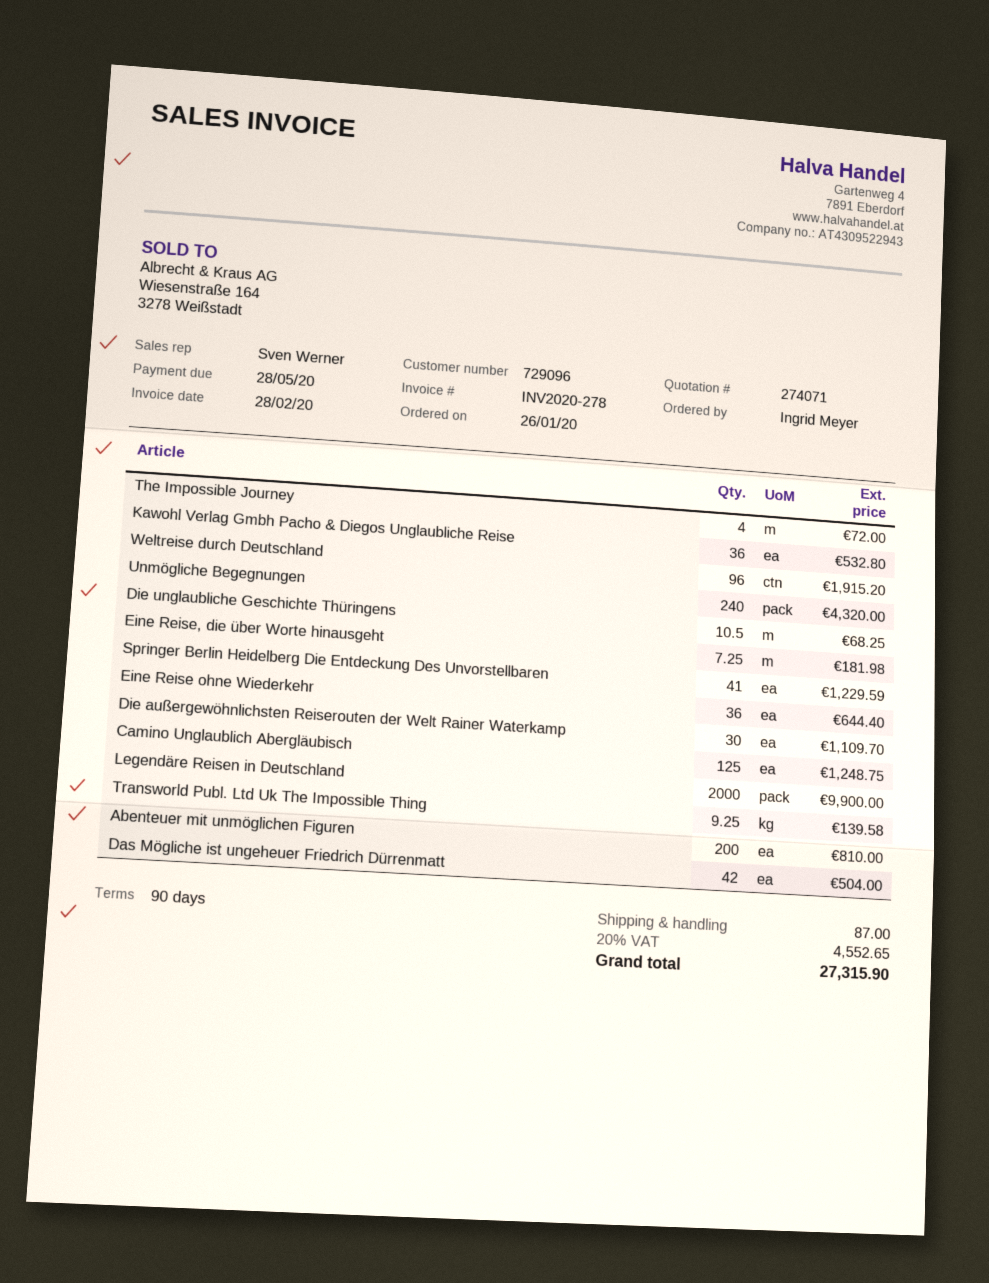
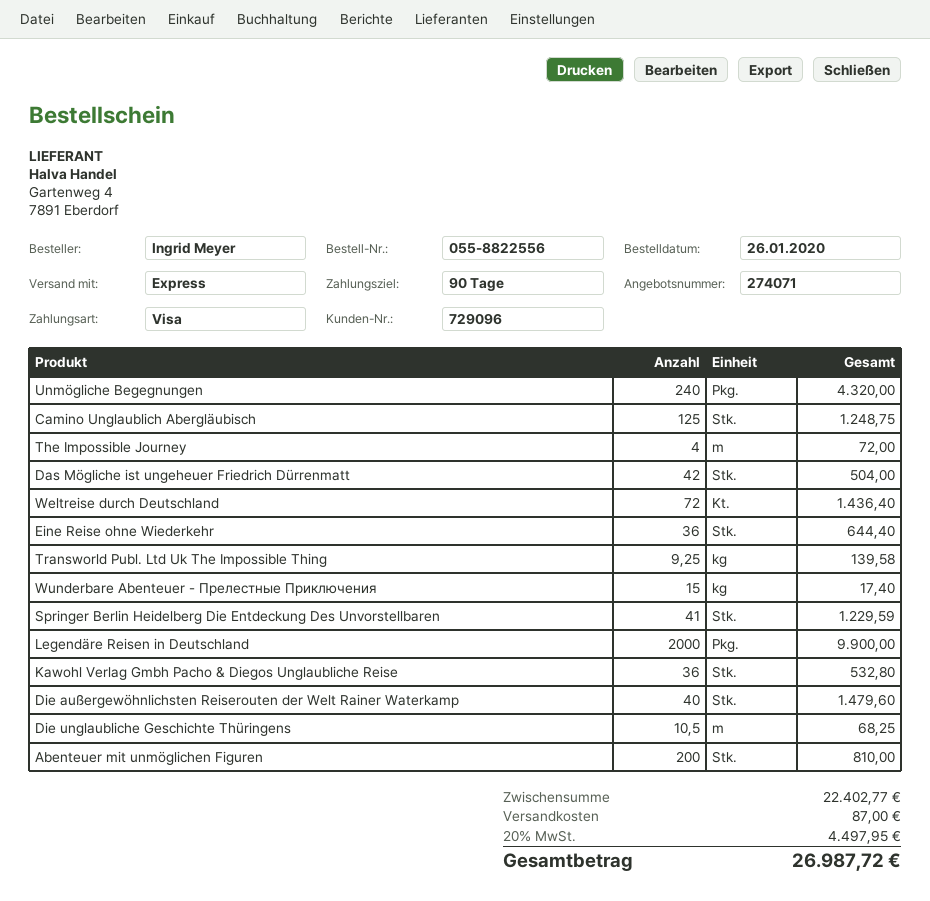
Weltreise durch Deutschland: 96 for 1915.20 -> 72 for 1436.40
Eine Reise, die über Worte hinausgeht: 7.25 for 181.98 -> none
Die außergewöhnlichsten Reiserouten der Welt Rainer Waterkamp: 30 for 1109.70 -> 40 for 1479.60
Wunderbare Abenteuer - Прелестные Приключения: none -> 15 for 17.40
tax: 20% = 4552.65 -> 20% = 4497.95
total: 27315.90 -> 26987.72

